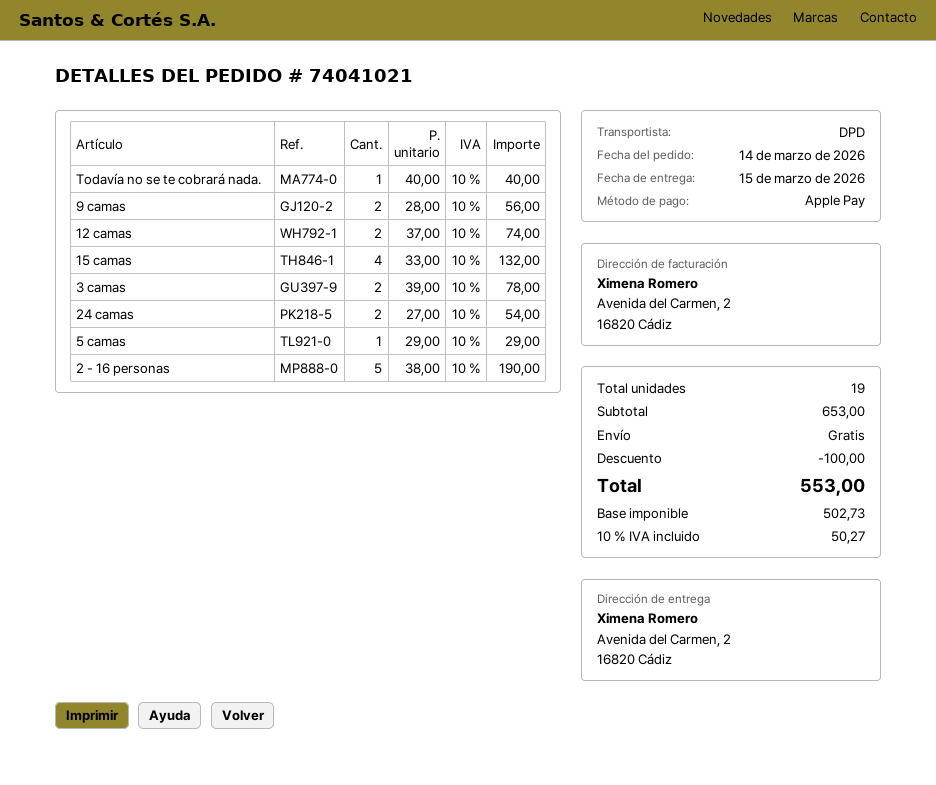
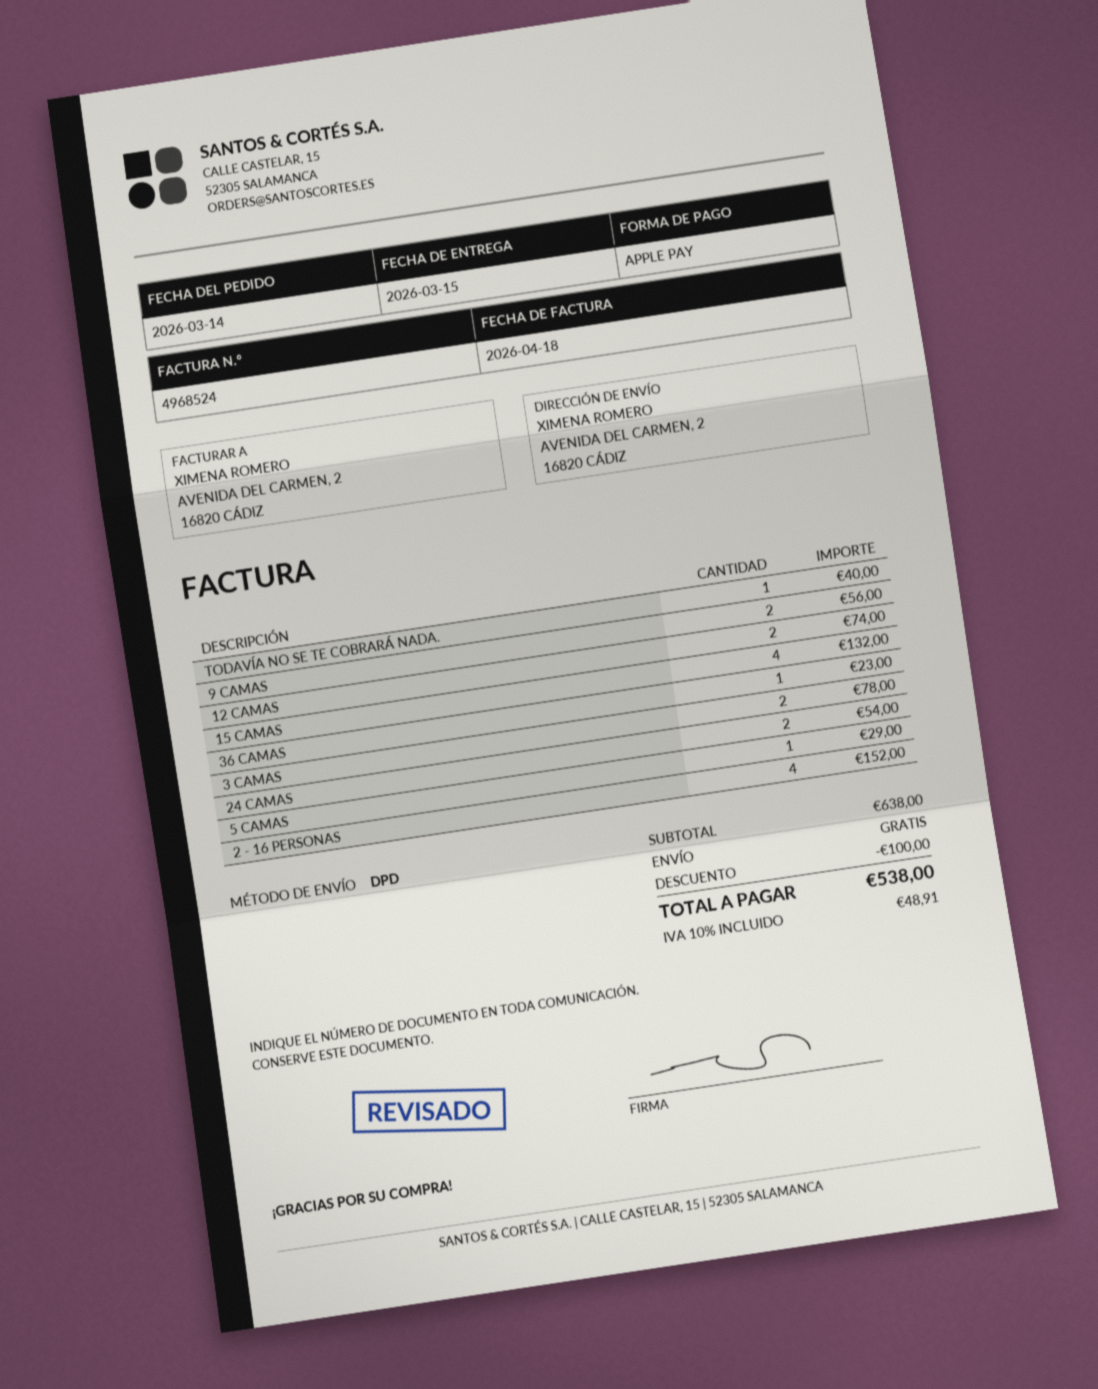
2 - 16 personas: 5 for 190.00 -> 4 for 152.00
36 CAMAS: none -> 1 for 23.00
subtotal: 653.00 -> 638.00
tax: 10% = 50.27 -> 10% = 48.91
total: 553.00 -> 538.00

